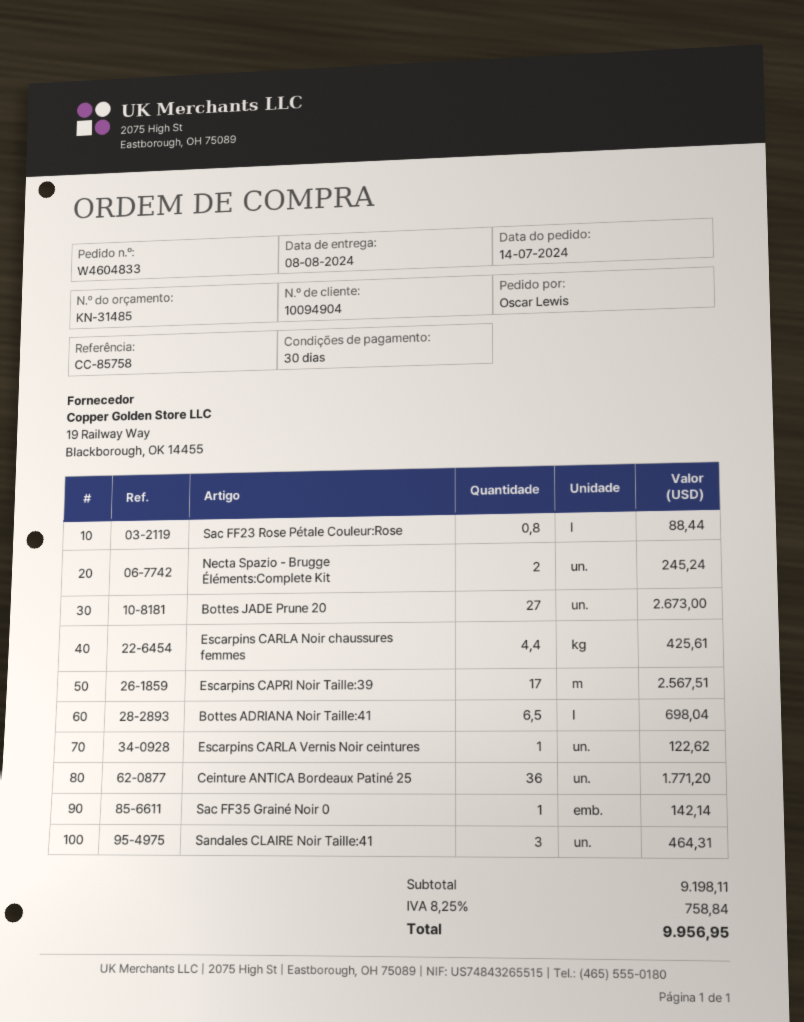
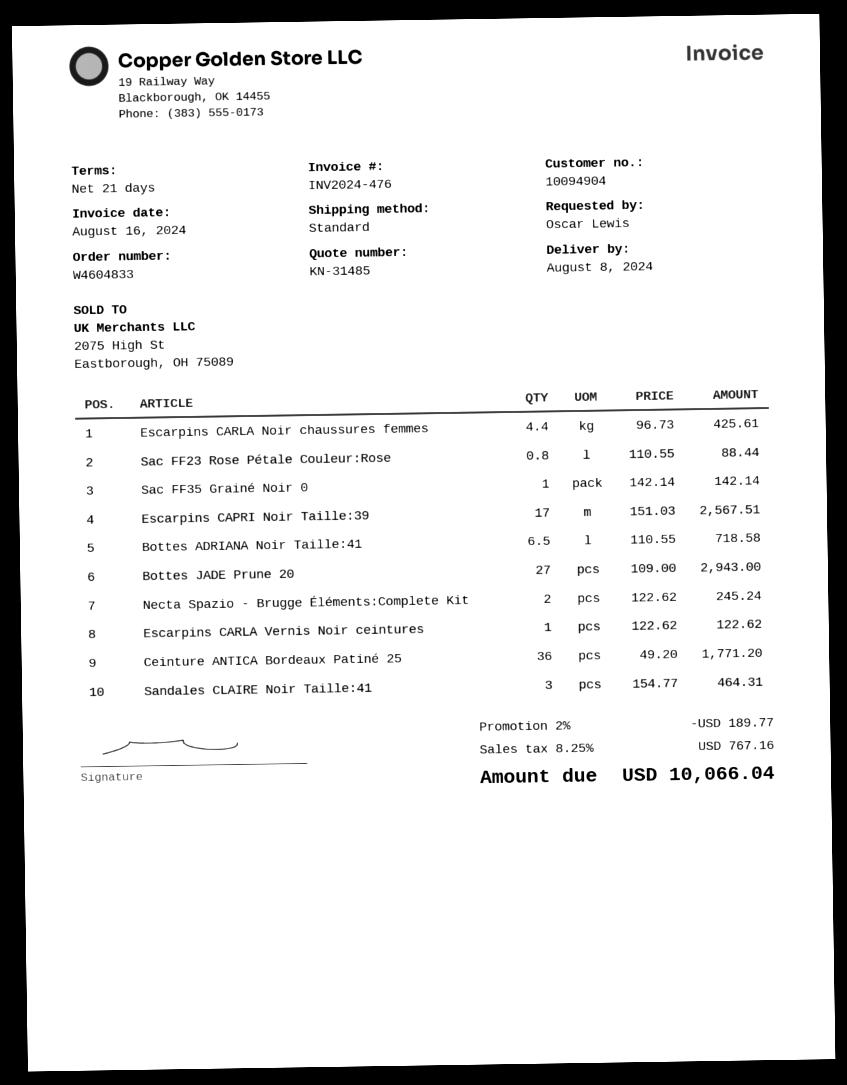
payment terms: 30 days -> 21 days
Bottes JADE Prune 20: 27 for 2673.00 -> 27 for 2943.00
Bottes ADRIANA Noir Taille:41: 6.5 for 698.04 -> 6.5 for 718.58
discount: none -> 2% = 189.77
tax: 8.25% = 758.84 -> 8.25% = 767.16
total: 9956.95 -> 10066.04

